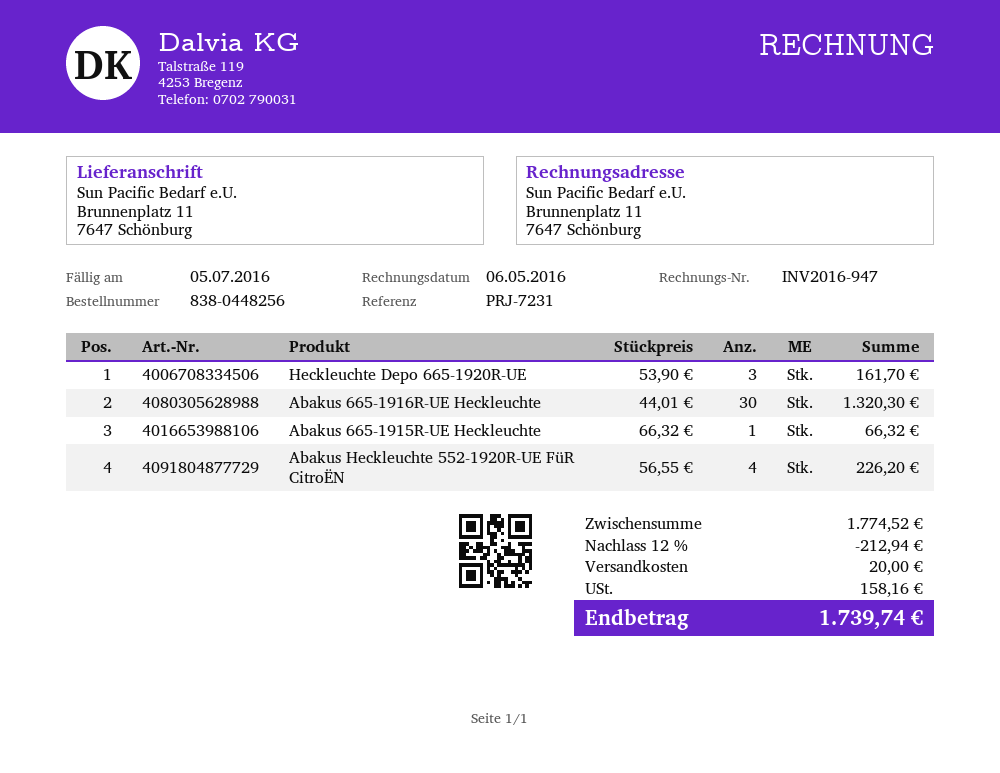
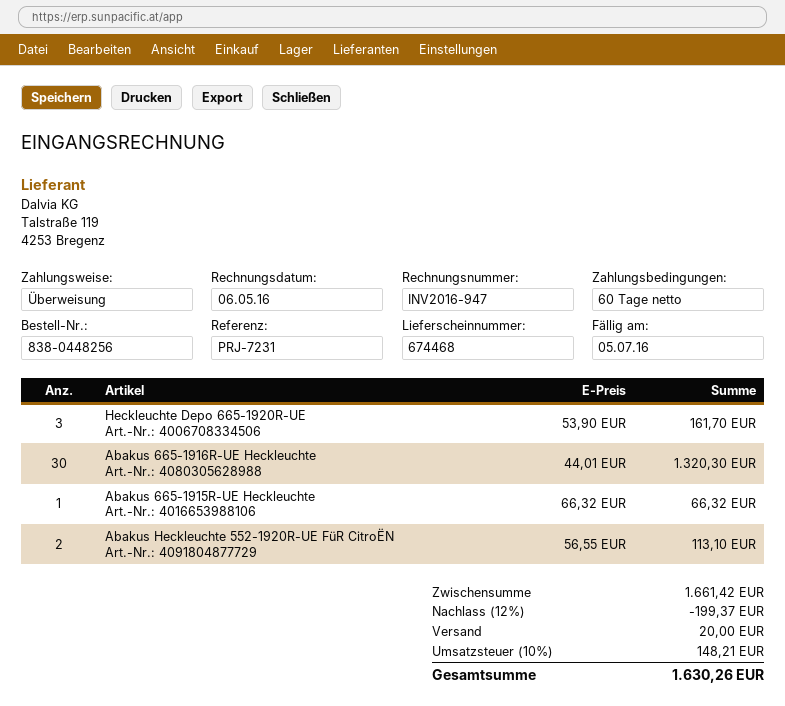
Abakus Heckleuchte 552-1920R-UE FüR CitroËN: 4 x 56.55 = 226.20 -> 2 x 56.55 = 113.10
subtotal: 1774.52 -> 1661.42
discount: 12% = 212.94 -> 12% = 199.37
tax: 158.16 -> 148.21
total: 1739.74 -> 1630.26

